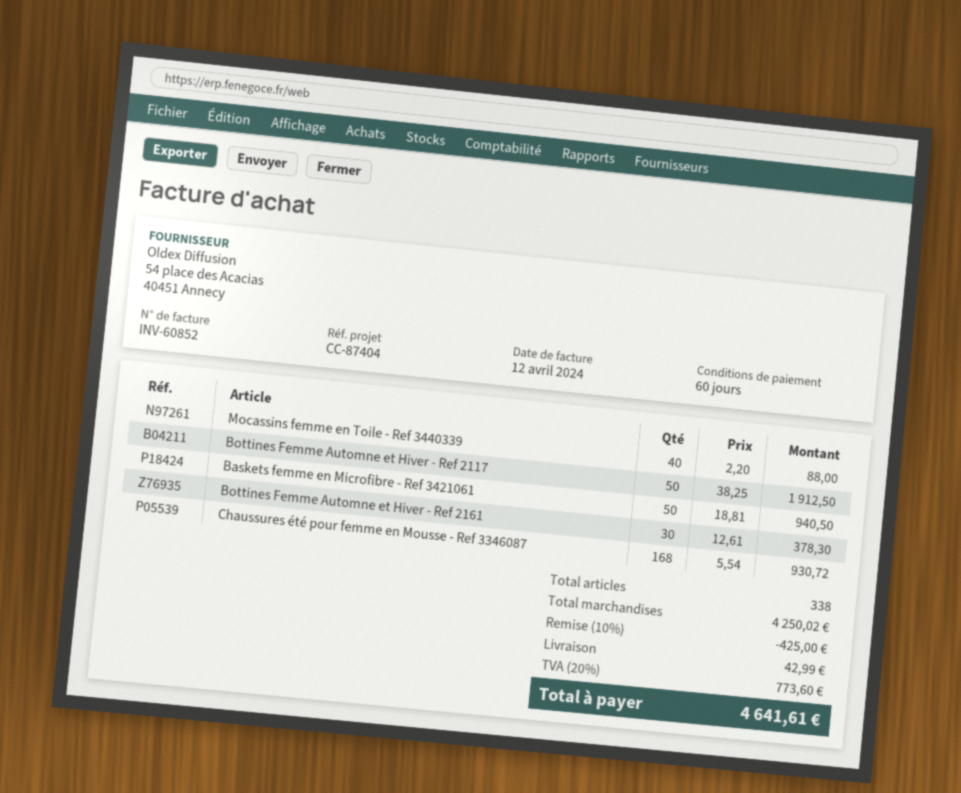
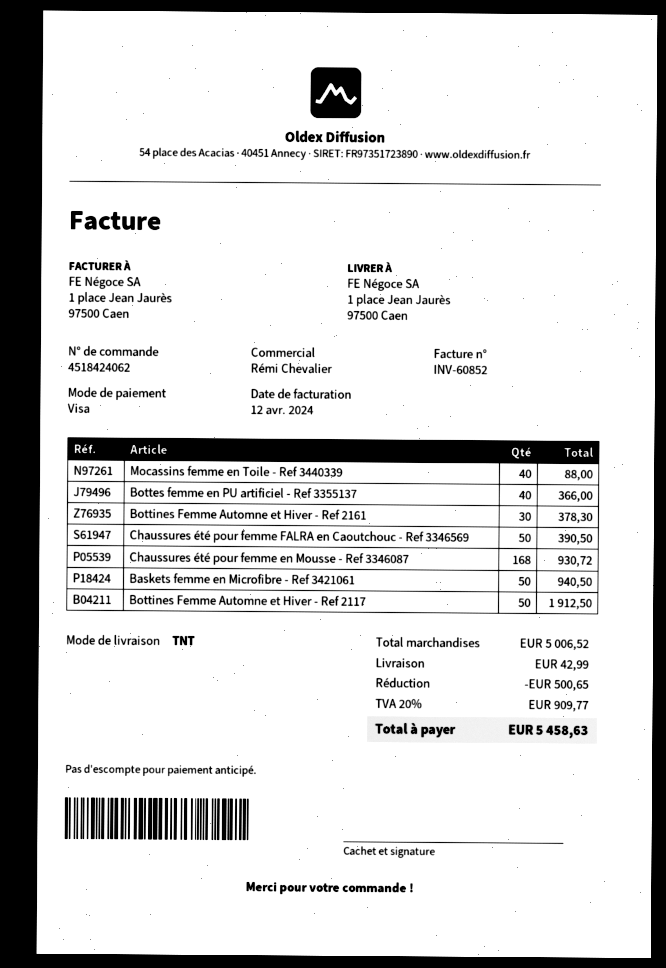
Bottes femme en PU artificiel - Ref 3355137: none -> 40 for 366.00
Chaussures été pour femme FALRA en Caoutchouc - Ref 3346569: none -> 50 for 390.50
subtotal: 4250.02 -> 5006.52
discount: 425.00 -> 500.65
tax: 20% = 773.60 -> 20% = 909.77
total: 4641.61 -> 5458.63

